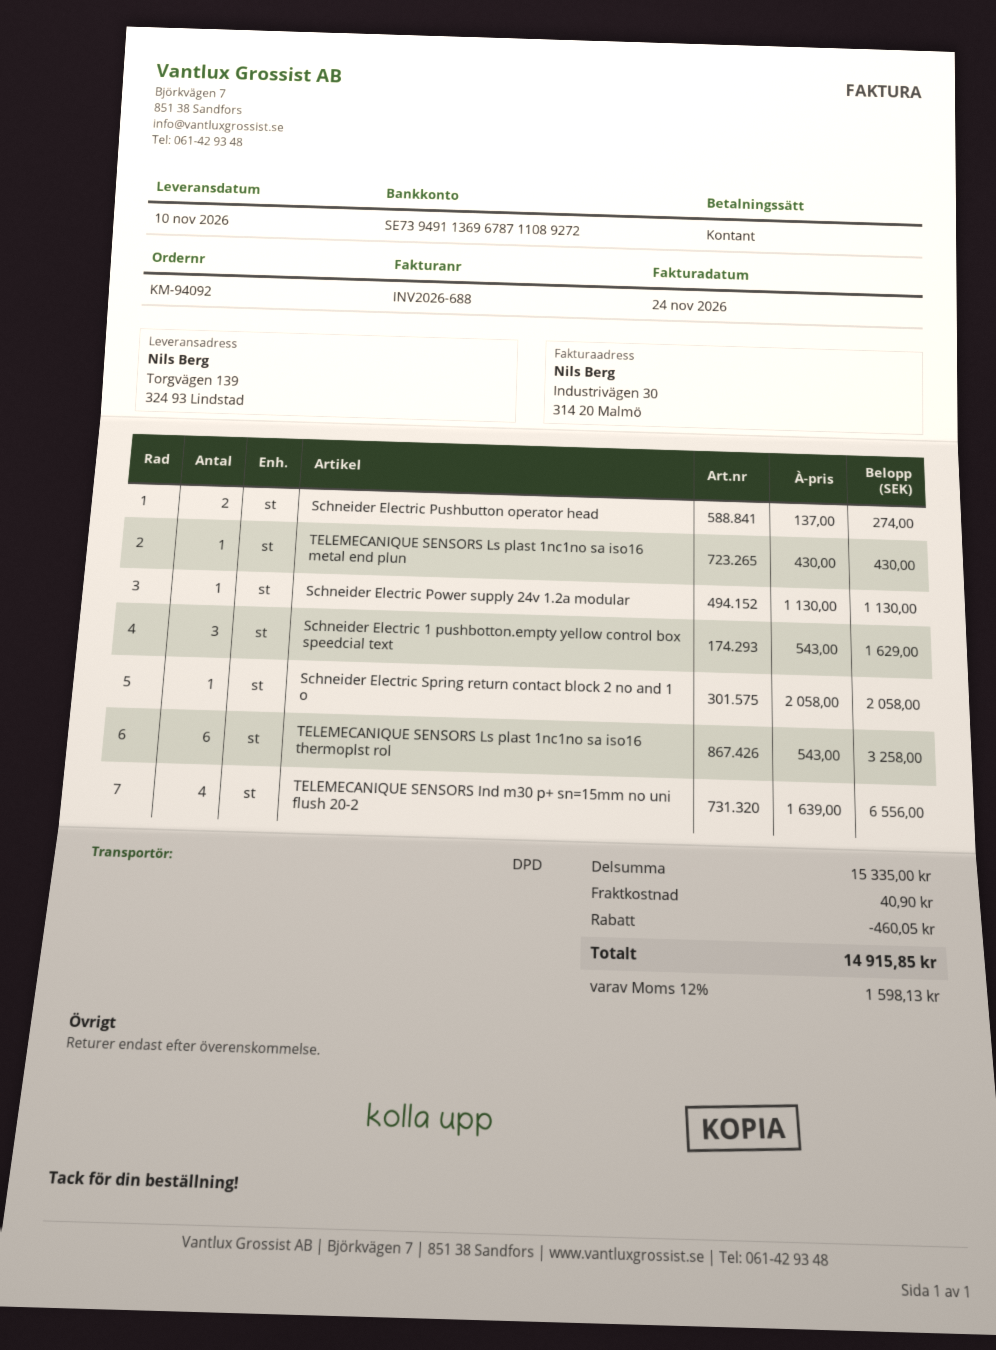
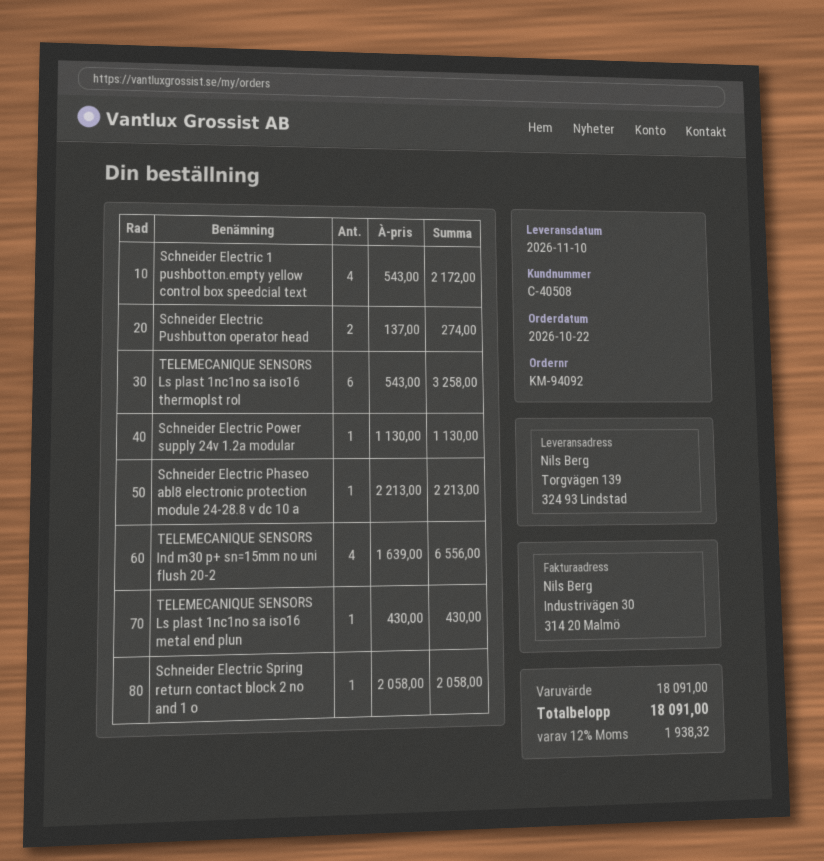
Schneider Electric 1 pushbotton.empty yellow control box speedcial text: 3 x 543.00 = 1629.00 -> 4 x 543.00 = 2172.00
Schneider Electric Phaseo abl8 electronic protection module 24-28.8 v dc 10 a: none -> 1 x 2213.00 = 2213.00
subtotal: 15335.00 -> 18091.00
discount: 460.05 -> none
shipping: 40.90 -> none
tax: 12% = 1598.13 -> 12% = 1938.32
total: 14915.85 -> 18091.00

